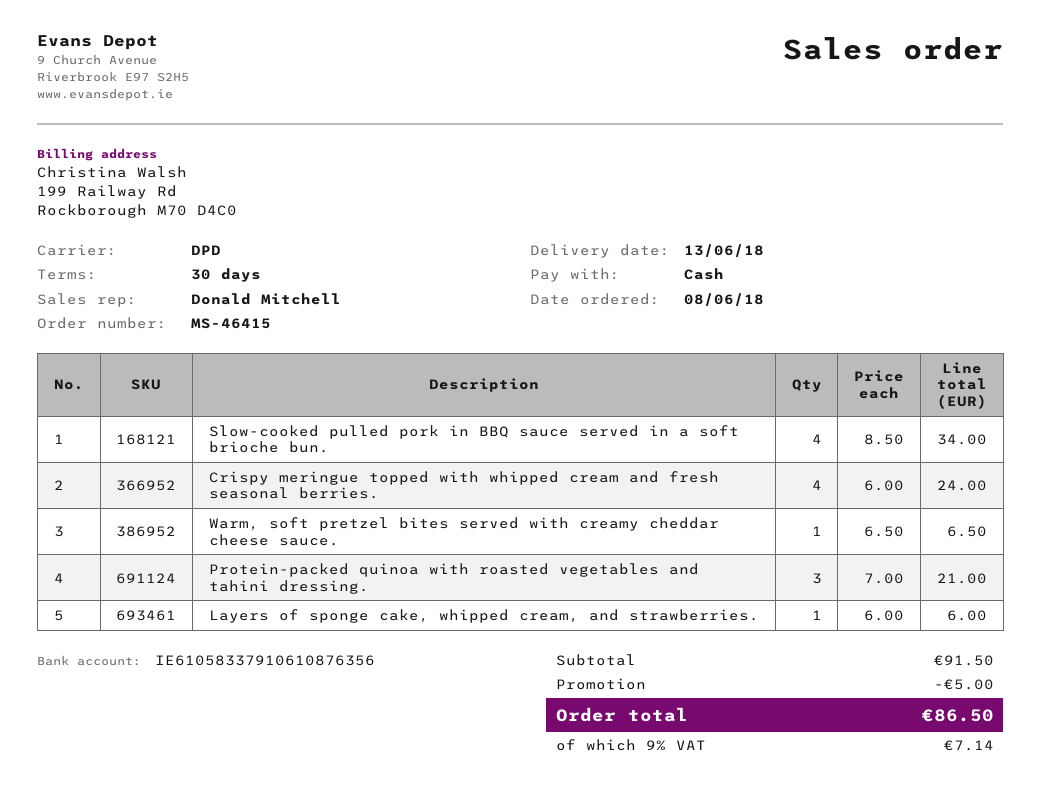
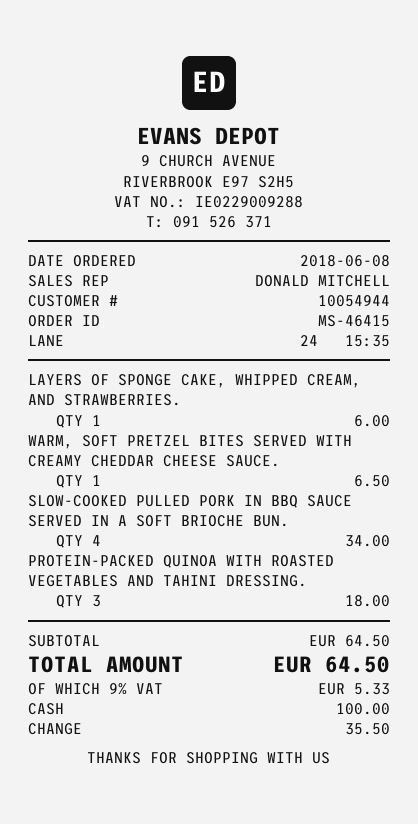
Crispy meringue topped with whipped cream and fresh seasonal berries.: 4 for 24.00 -> none
Protein-packed quinoa with roasted vegetables and tahini dressing.: 3 for 21.00 -> 3 for 18.00
subtotal: 91.50 -> 64.50
discount: 5.00 -> none
tax: 9% = 7.14 -> 9% = 5.33
total: 86.50 -> 64.50

